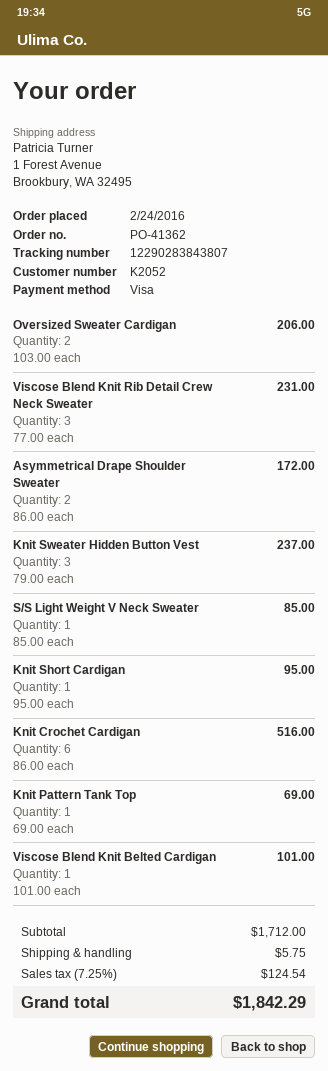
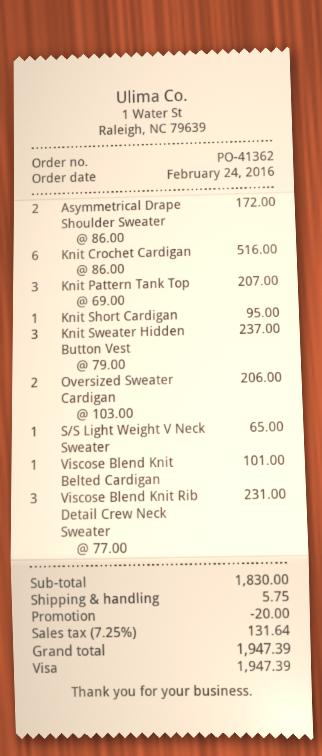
S/S Light Weight V Neck Sweater: 1 x 85.00 = 85.00 -> 1 x 65.00 = 65.00
Knit Pattern Tank Top: 1 x 69.00 = 69.00 -> 3 x 69.00 = 207.00
subtotal: 1712.00 -> 1830.00
discount: none -> 20.00
tax: 7.25% = 124.54 -> 7.25% = 131.64
total: 1842.29 -> 1947.39

